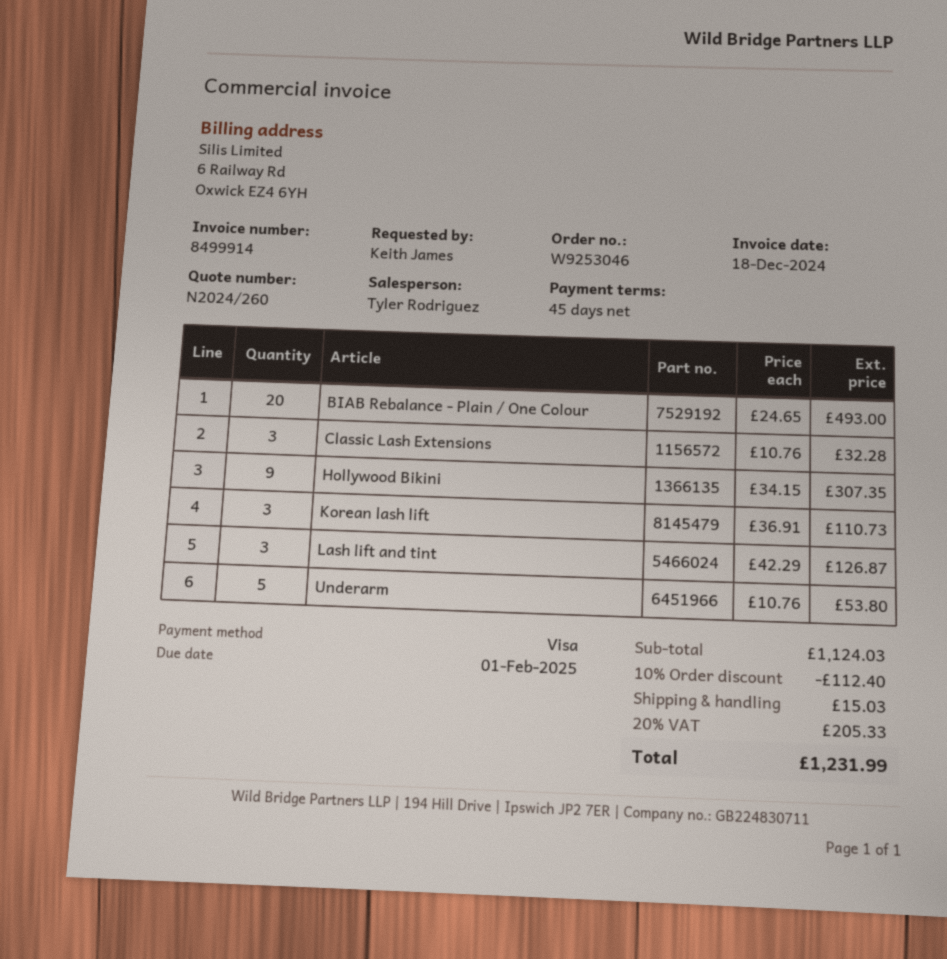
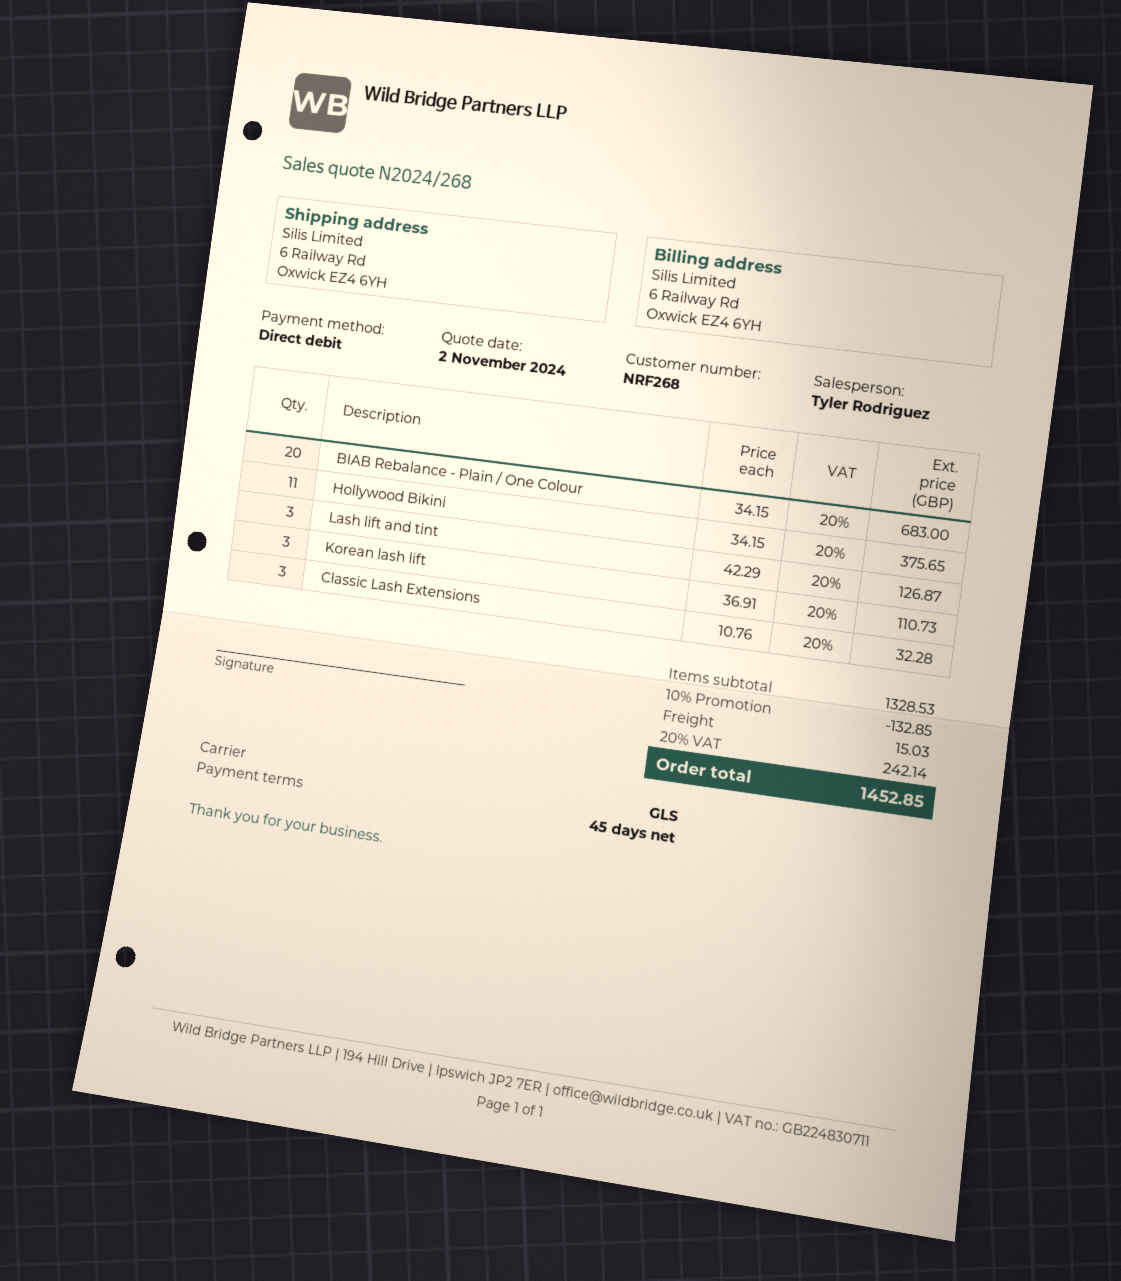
quote number: N2024/260 -> N2024/268
payment method: Visa -> direct debit
BIAB Rebalance - Plain / One Colour: 20 x 24.65 = 493.00 -> 20 x 34.15 = 683.00
Hollywood Bikini: 9 x 34.15 = 307.35 -> 11 x 34.15 = 375.65
Underarm: 5 x 10.76 = 53.80 -> none
subtotal: 1124.03 -> 1328.53
discount: 10% = 112.40 -> 10% = 132.85
tax: 20% = 205.33 -> 20% = 242.14
total: 1231.99 -> 1452.85

